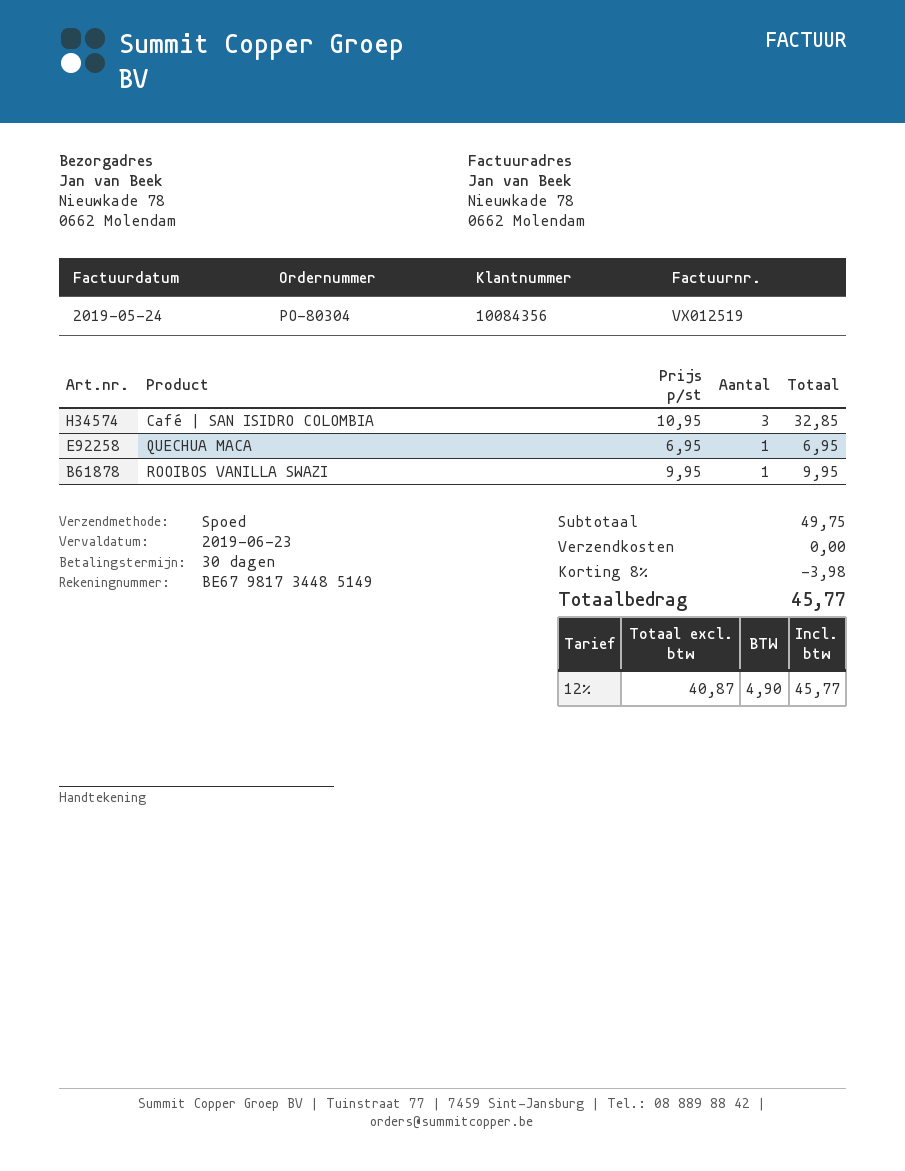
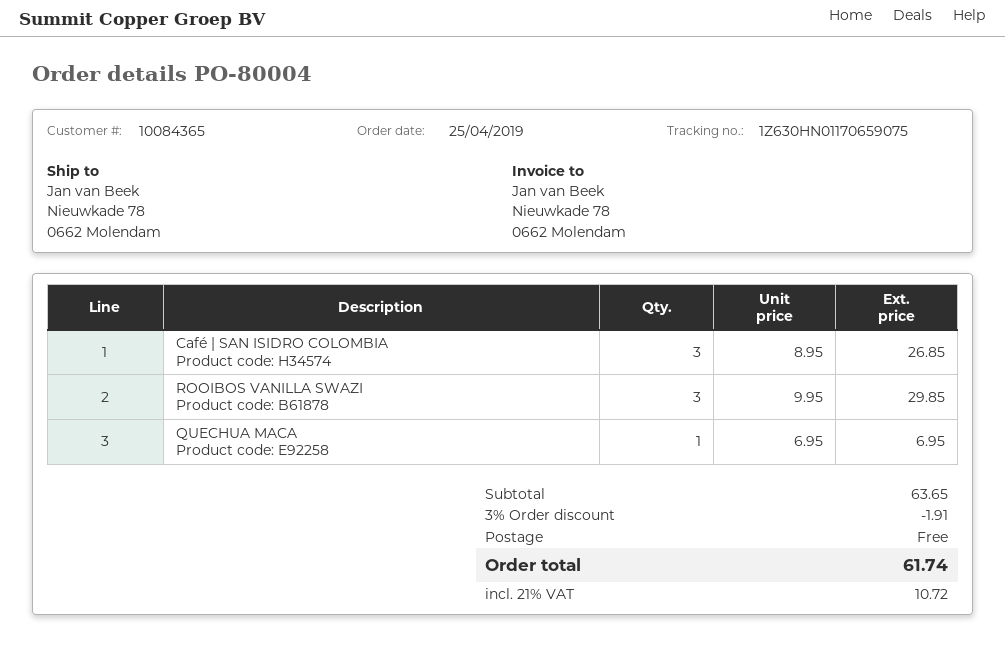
order number: PO-80304 -> PO-80004
customer number: 10084356 -> 10084365
Café | SAN ISIDRO COLOMBIA: 3 x 10.95 = 32.85 -> 3 x 8.95 = 26.85
ROOIBOS VANILLA SWAZI: 1 x 9.95 = 9.95 -> 3 x 9.95 = 29.85
subtotal: 49.75 -> 63.65
discount: 8% = 3.98 -> 3% = 1.91
tax: 12% = 4.90 -> 21% = 10.72
total: 45.77 -> 61.74

